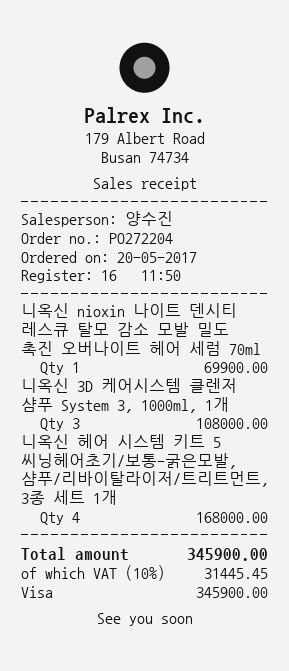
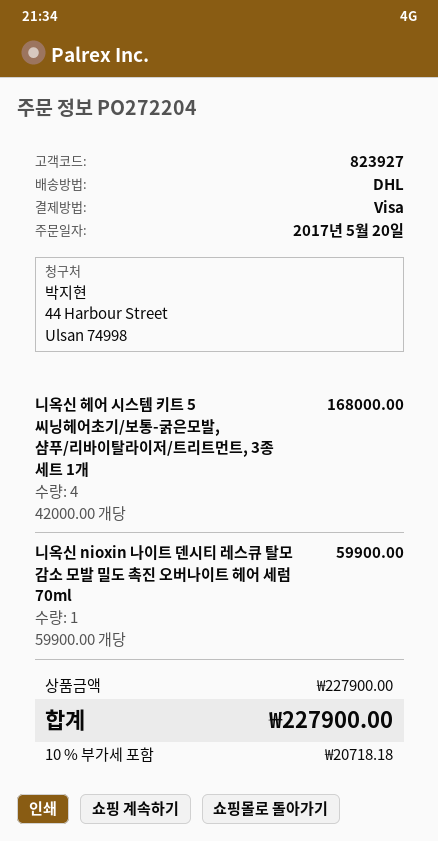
니옥신 nioxin 나이트 덴시티 레스큐 탈모 감소 모발 밀도 촉진 오버나이트 헤어 세럼 70ml: 1 for 69900.00 -> 1 for 59900.00
니옥신 3D 케어시스템 클렌저 샴푸 System 3, 1000ml, 1개: 3 for 108000.00 -> none
tax: 10% = 31445.45 -> 10% = 20718.18
total: 345900.00 -> 227900.00

